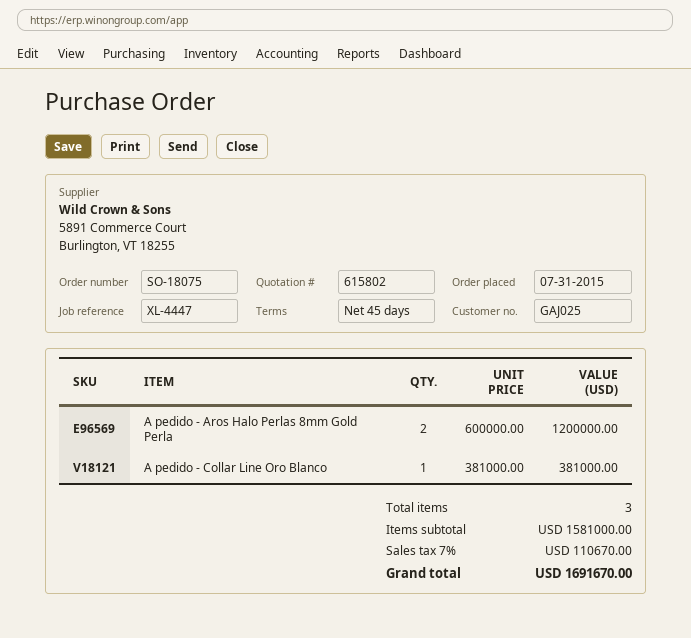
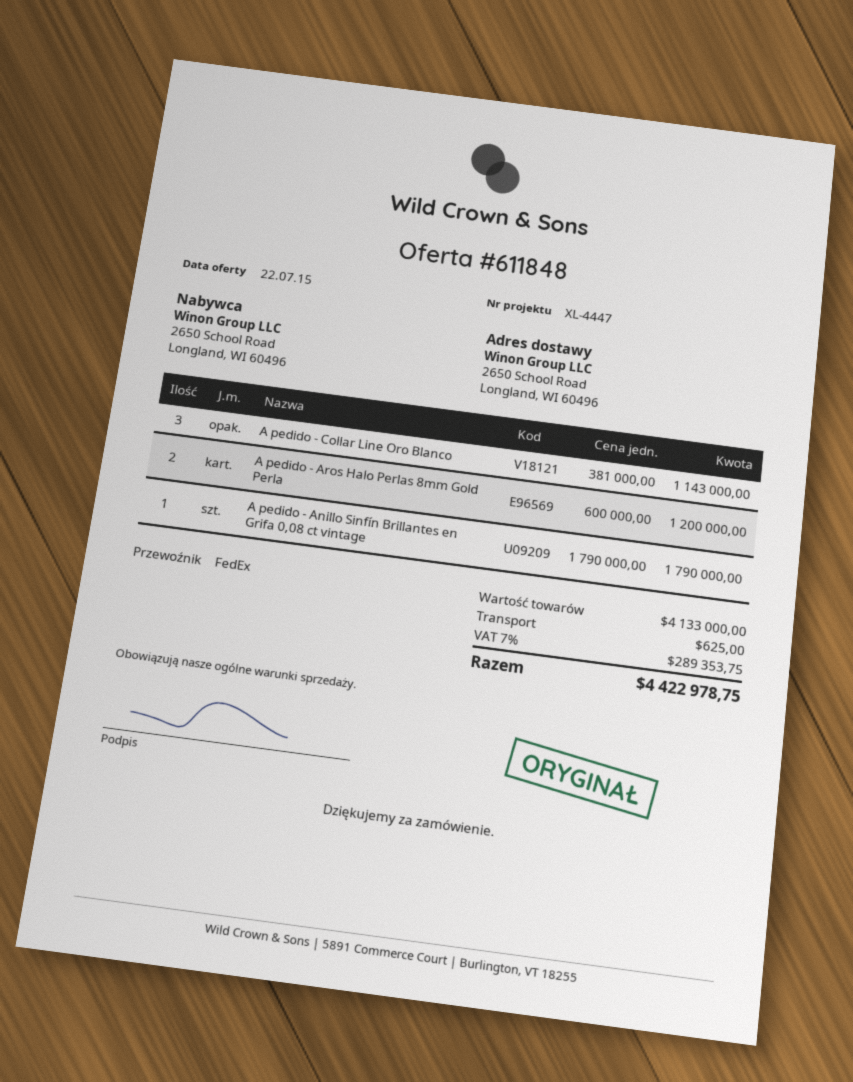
quote number: 615802 -> 611848
A pedido - Collar Line Oro Blanco: 1 x 381000.00 = 381000.00 -> 3 x 381000.00 = 1143000.00
A pedido - Anillo Sinfín Brillantes en Grifa 0,08 ct vintage: none -> 1 x 1790000.00 = 1790000.00
subtotal: 1581000.00 -> 4133000.00
shipping: none -> 625.00
tax: 7% = 110670.00 -> 7% = 289353.75
total: 1691670.00 -> 4422978.75

